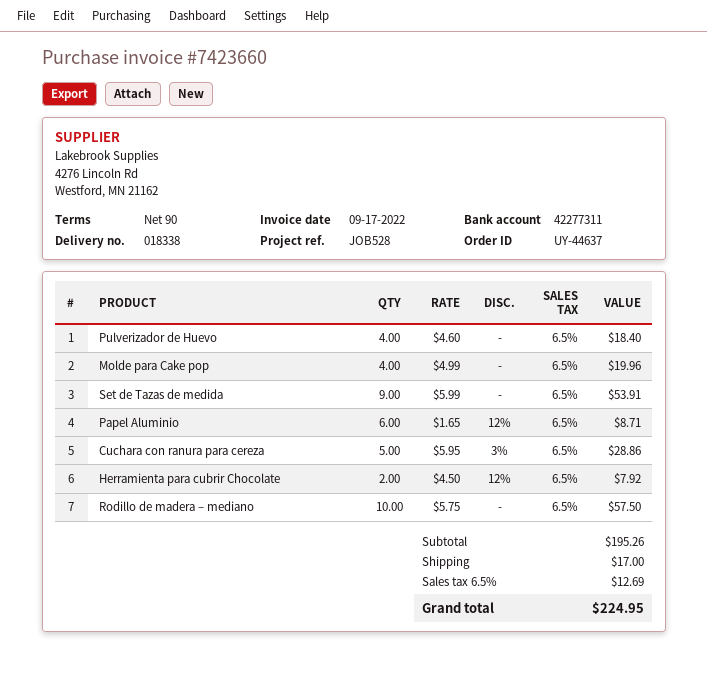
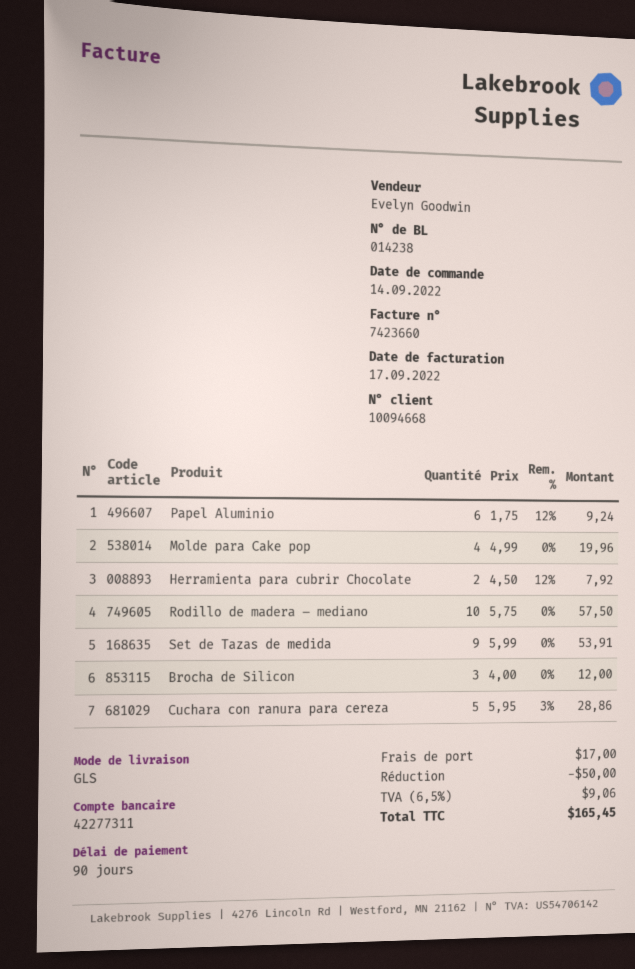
delivery note number: 018338 -> 014238
Pulverizador de Huevo: 4 x 4.60 = 18.40 -> none
Papel Aluminio: 6 x 1.65 - 12% = 8.71 -> 6 x 1.75 - 12% = 9.24
Brocha de Silicon: none -> 3 x 4.00 = 12.00
discount: none -> 50.00
tax: 6.5% = 12.69 -> 6.5% = 9.06
total: 224.95 -> 165.45

